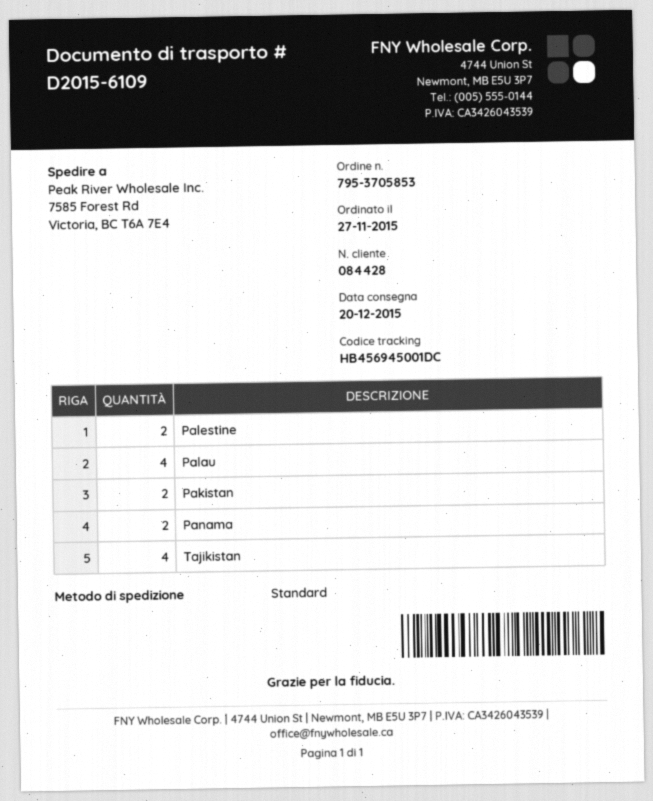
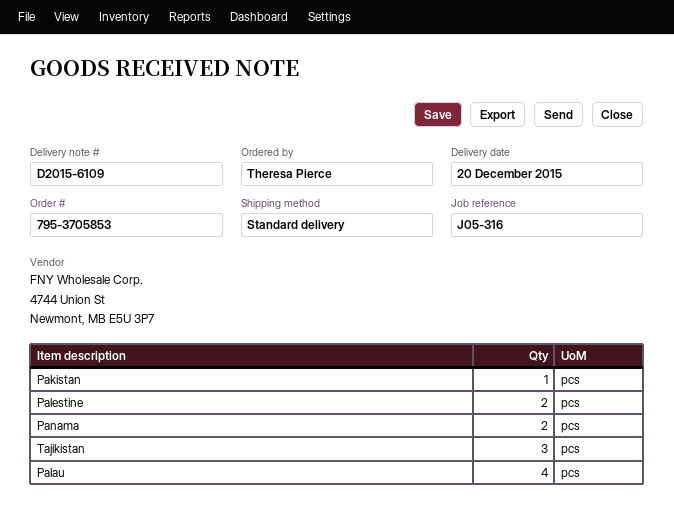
Pakistan: 2 -> 1
Tajikistan: 4 -> 3

